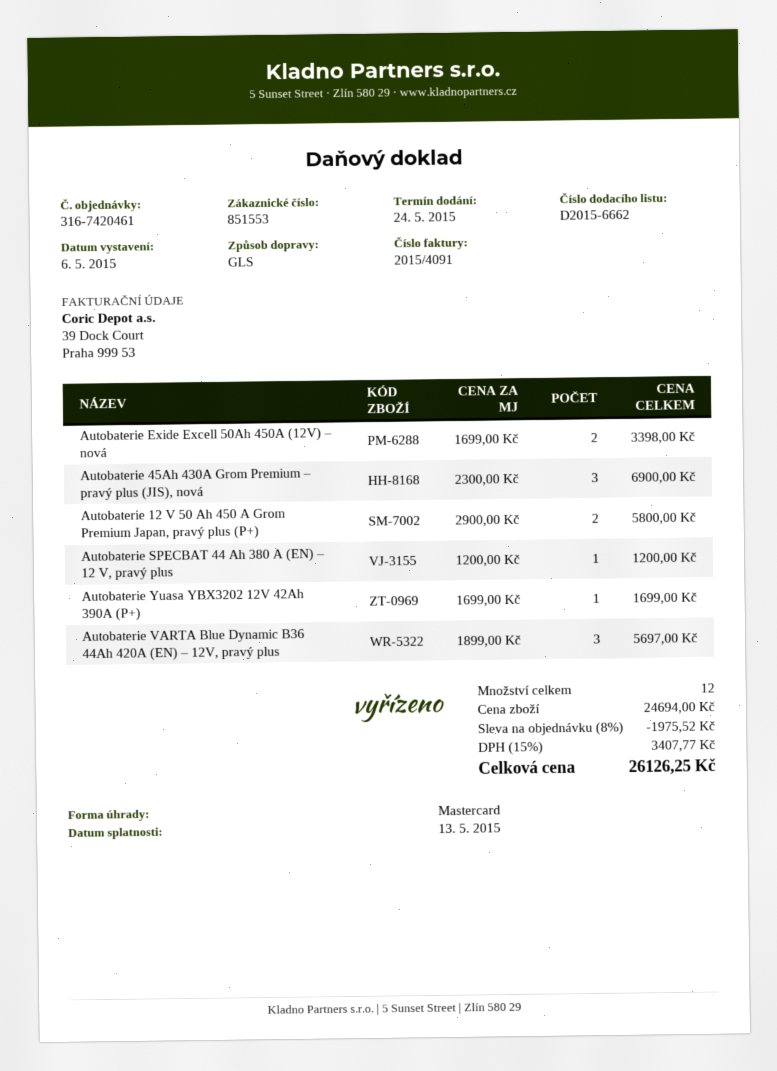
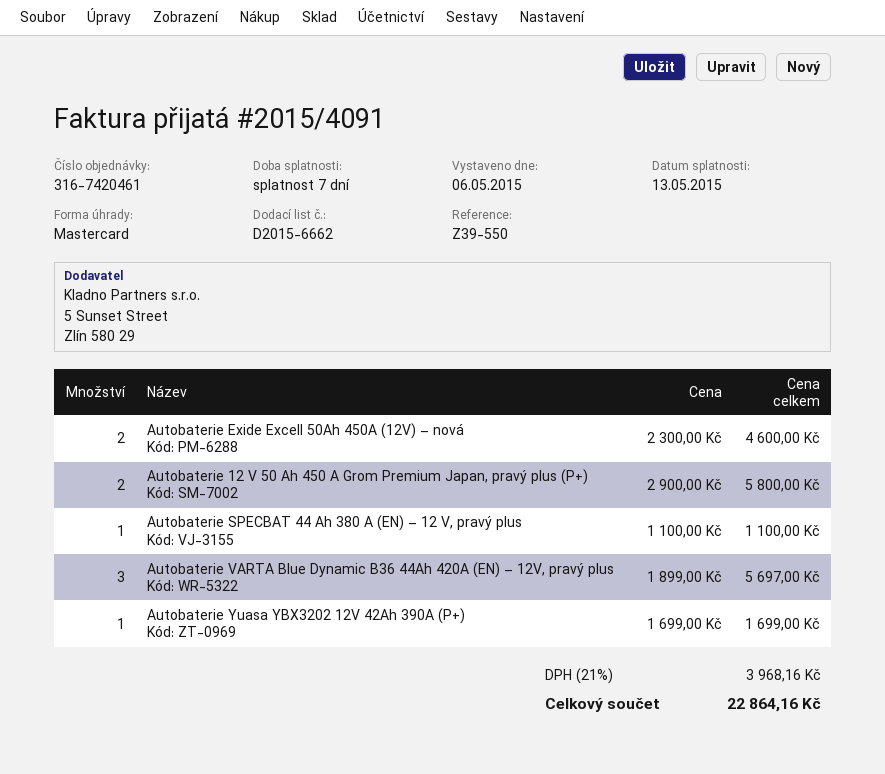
Autobaterie Exide Excell 50Ah 450A (12V) – nová: 2 x 1699.00 = 3398.00 -> 2 x 2300.00 = 4600.00
Autobaterie 45Ah 430A Grom Premium – pravý plus (JIS), nová: 3 x 2300.00 = 6900.00 -> none
Autobaterie SPECBAT 44 Ah 380 A (EN) – 12 V, pravý plus: 1 x 1200.00 = 1200.00 -> 1 x 1100.00 = 1100.00
discount: 8% = 1975.52 -> none
tax: 15% = 3407.77 -> 21% = 3968.16
total: 26126.25 -> 22864.16

